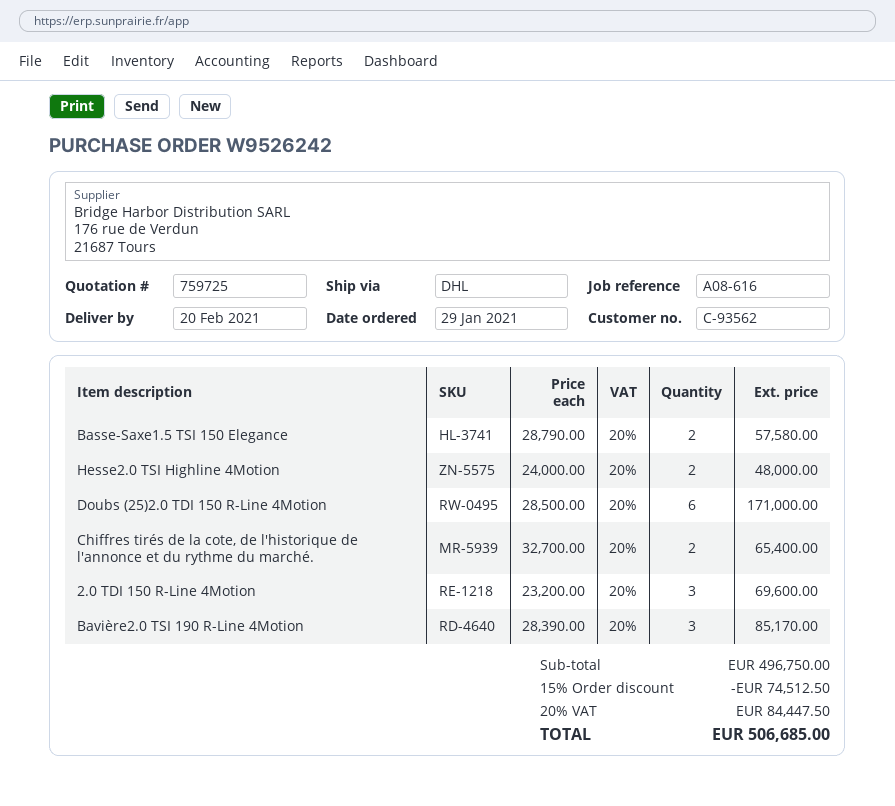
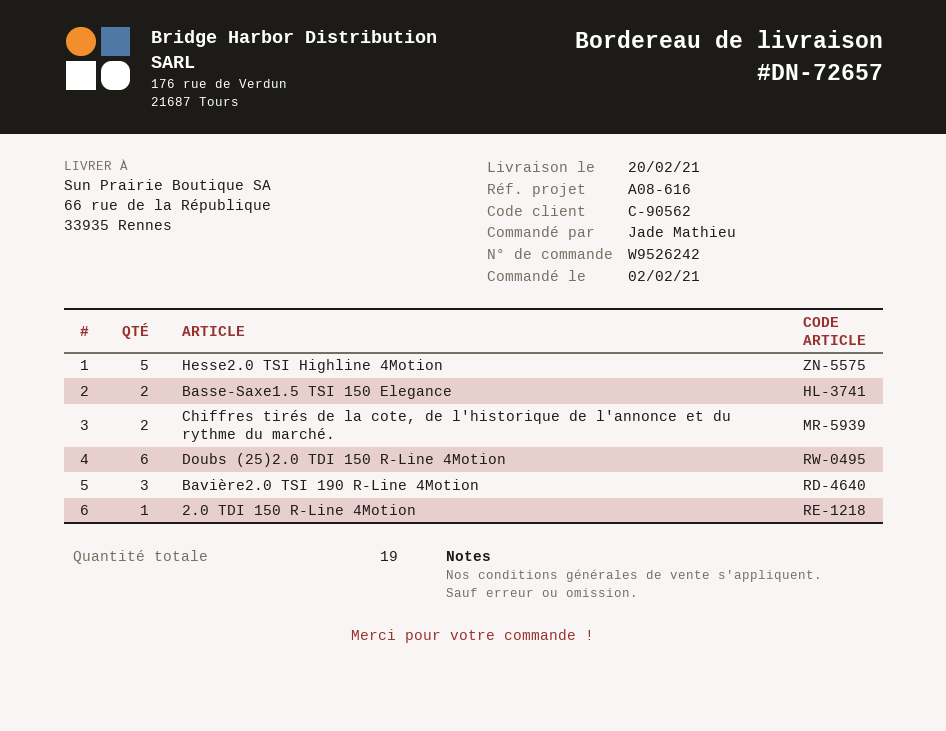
order date: 2021-01-29 -> 2021-02-02
customer number: C-93562 -> C-90562
Hesse2.0 TSI Highline 4Motion: 2 -> 5
2.0 TDI 150 R-Line 4Motion: 3 -> 1

